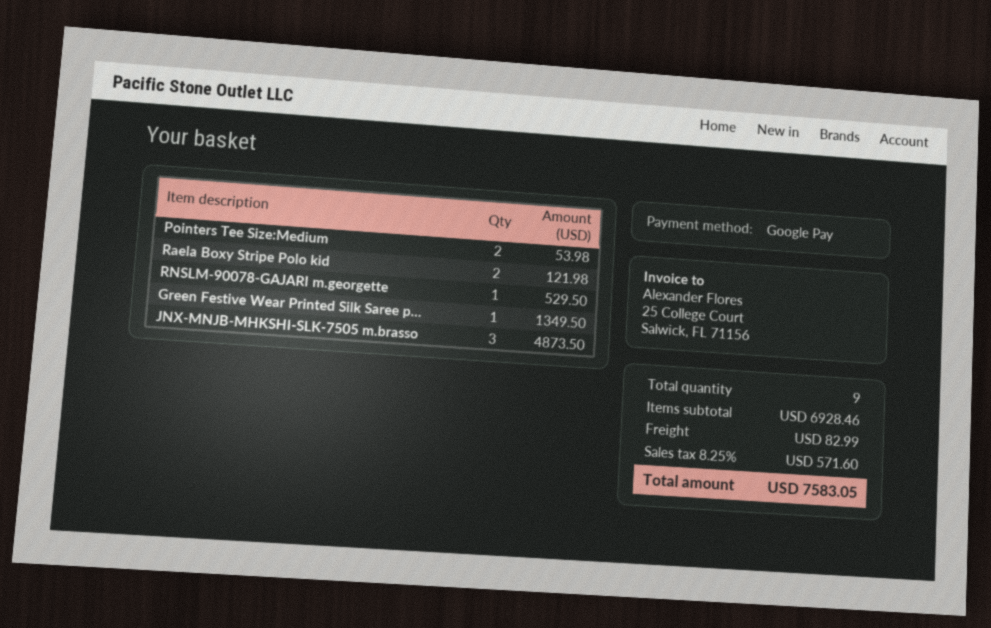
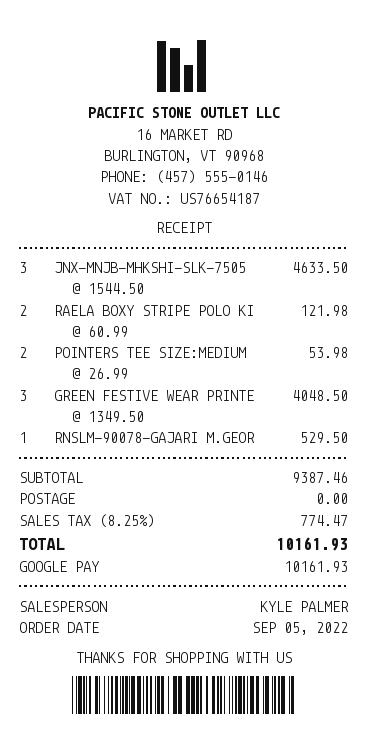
Green Festive Wear Printed Silk Saree p...: 1 for 1349.50 -> 3 for 4048.50
JNX-MNJB-MHKSHI-SLK-7505 m.brasso: 3 for 4873.50 -> 3 for 4633.50
subtotal: 6928.46 -> 9387.46
shipping: 82.99 -> 0.00
tax: 8.25% = 571.60 -> 8.25% = 774.47
total: 7583.05 -> 10161.93

